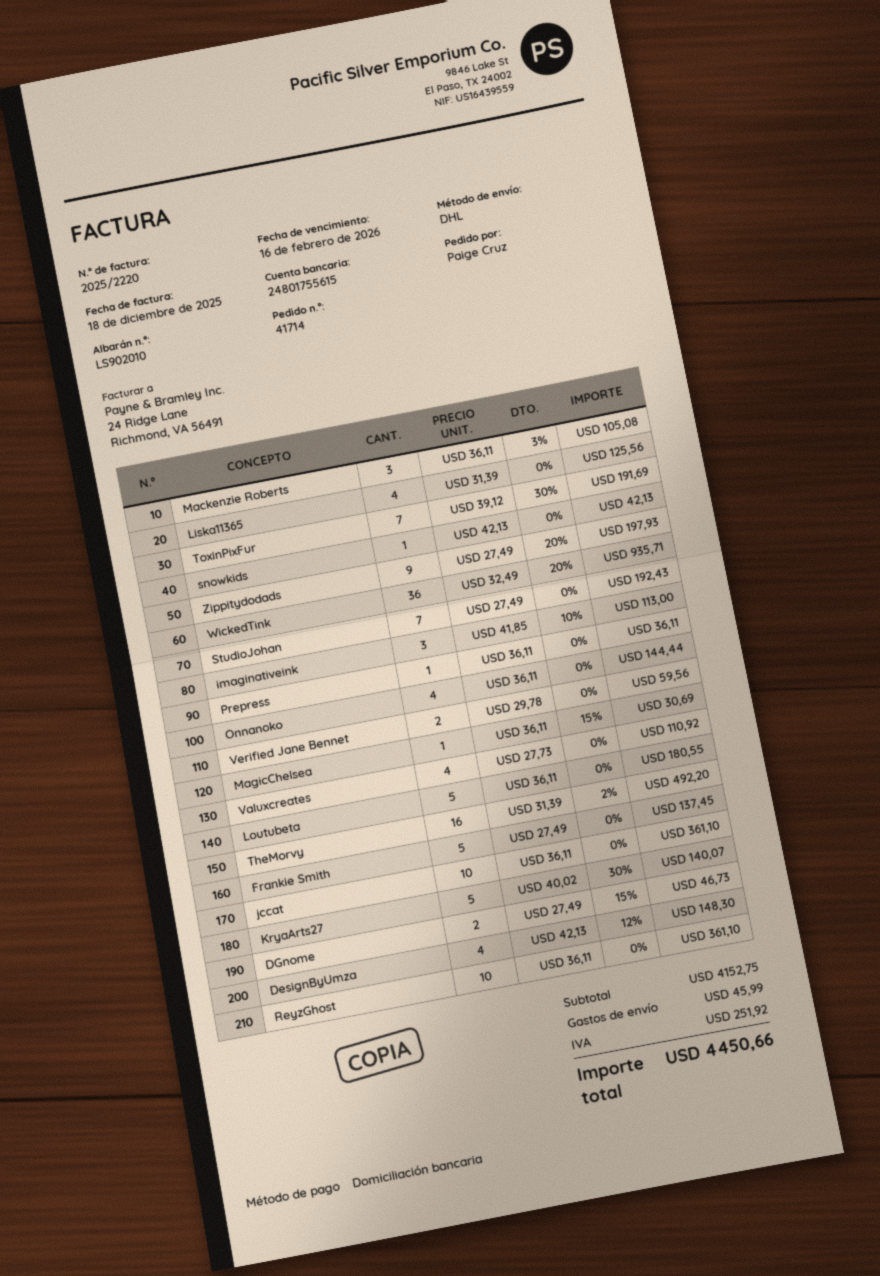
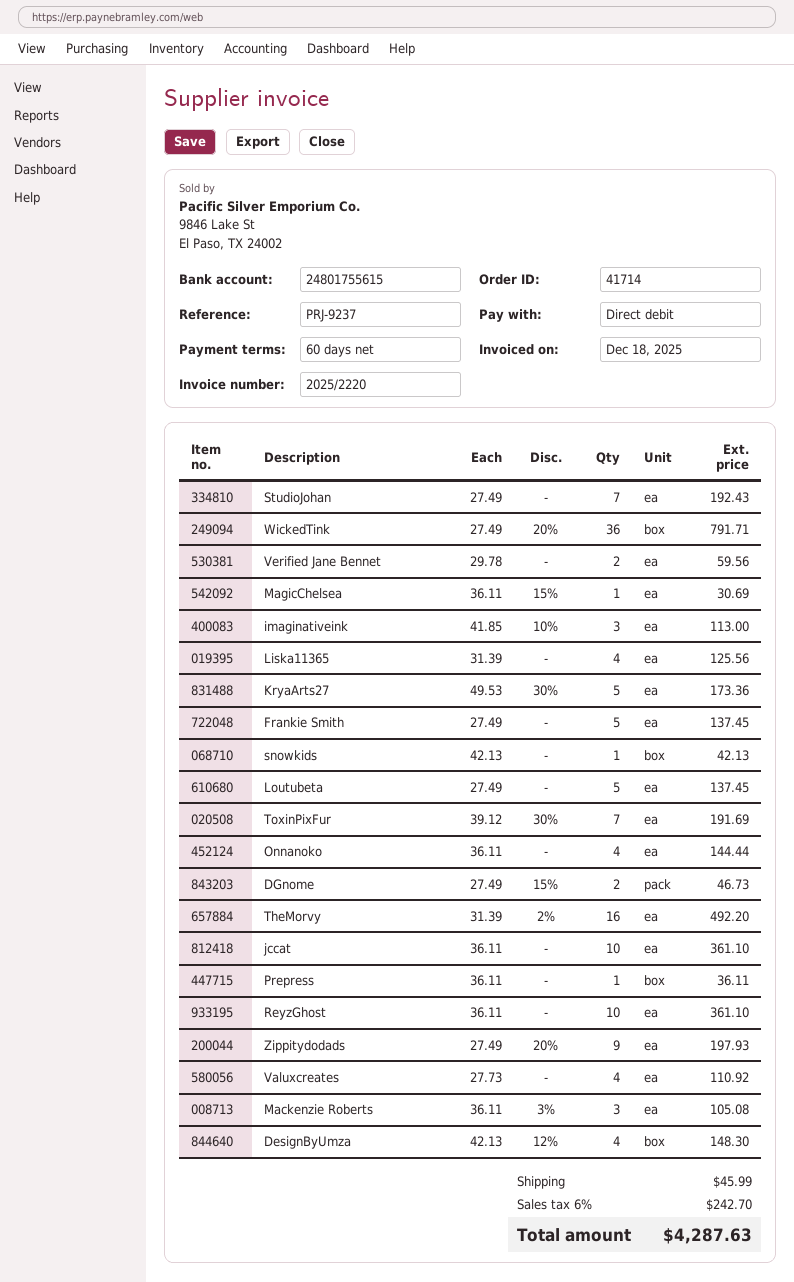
WickedTink: 36 x 32.49 - 20% = 935.71 -> 36 x 27.49 - 20% = 791.71
Loutubeta: 5 x 36.11 = 180.55 -> 5 x 27.49 = 137.45
KryaArts27: 5 x 40.02 - 30% = 140.07 -> 5 x 49.53 - 30% = 173.36
tax: 251.92 -> 242.70
total: 4450.66 -> 4287.63

